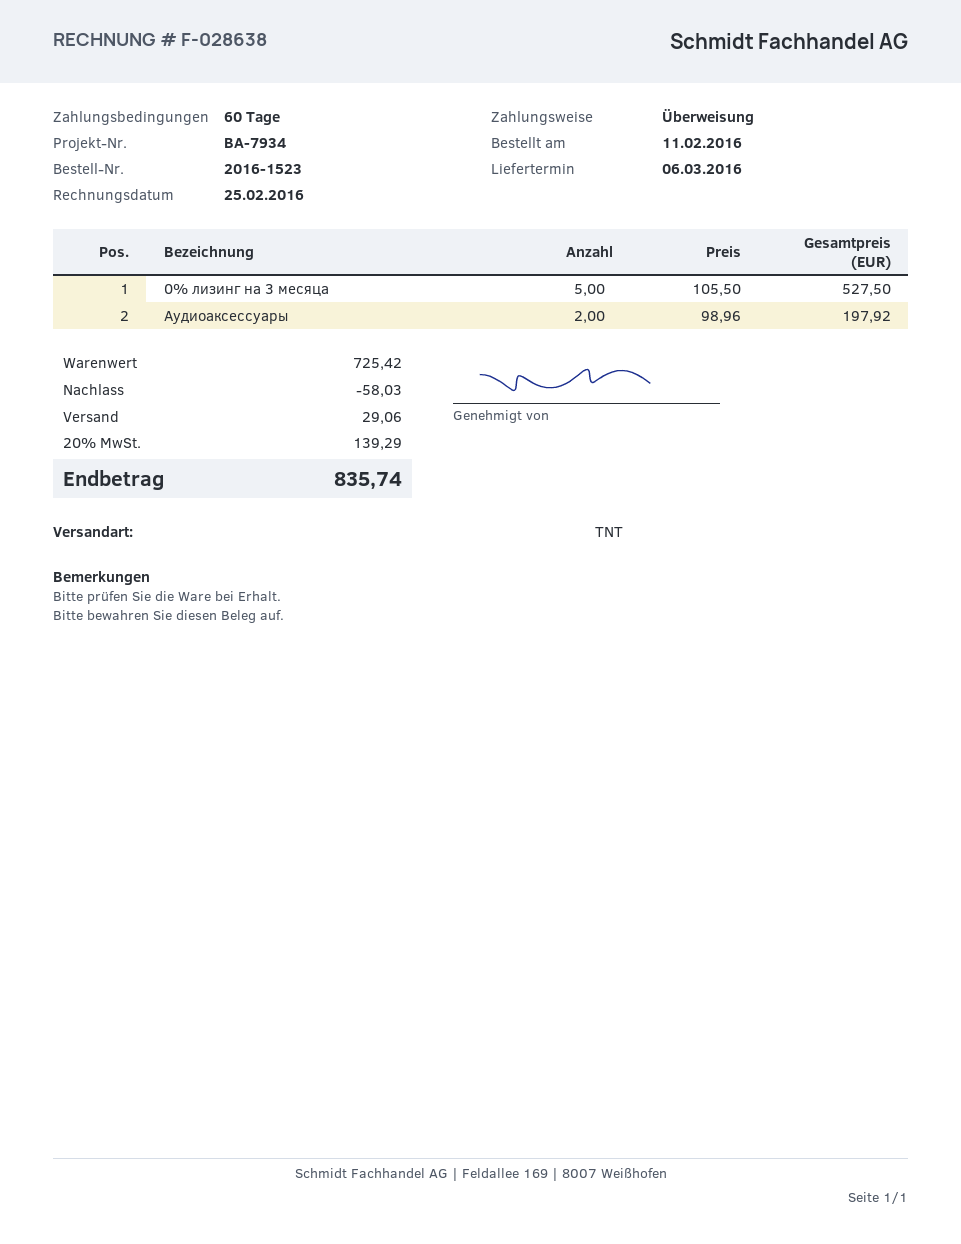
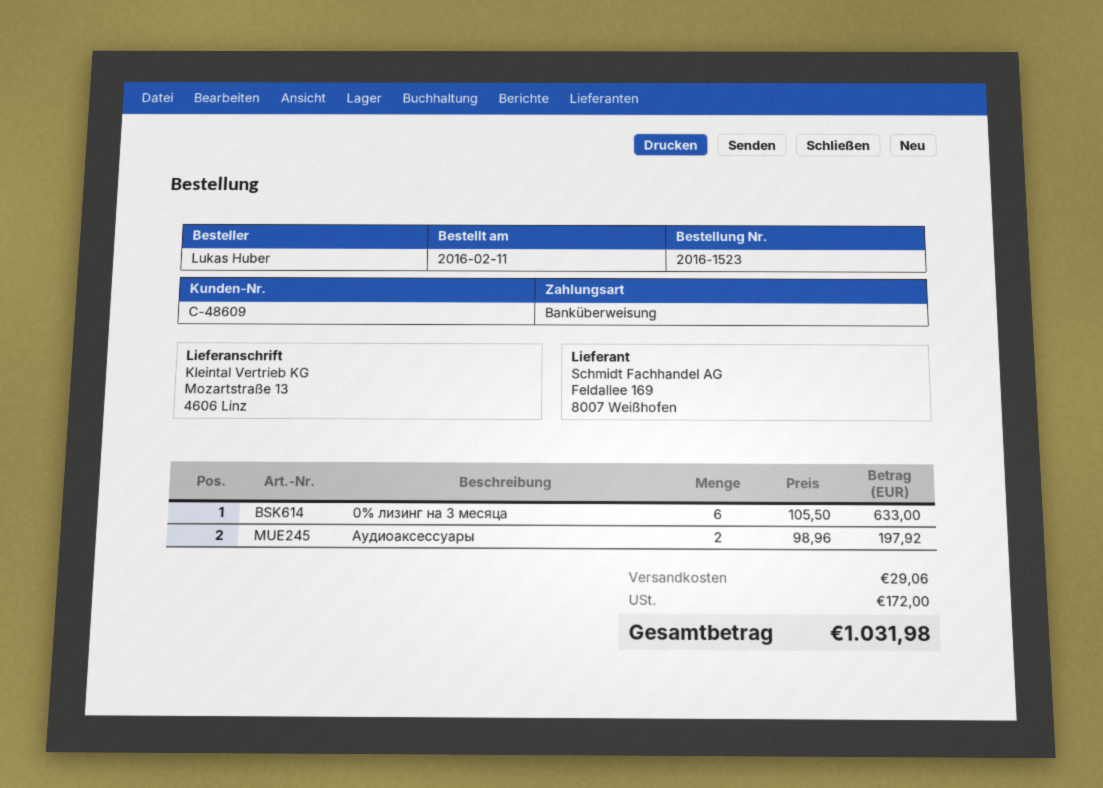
0% лизинг на 3 месяца: 5 x 105.50 = 527.50 -> 6 x 105.50 = 633.00
discount: 58.03 -> none
tax: 139.29 -> 172.00
total: 835.74 -> 1031.98

